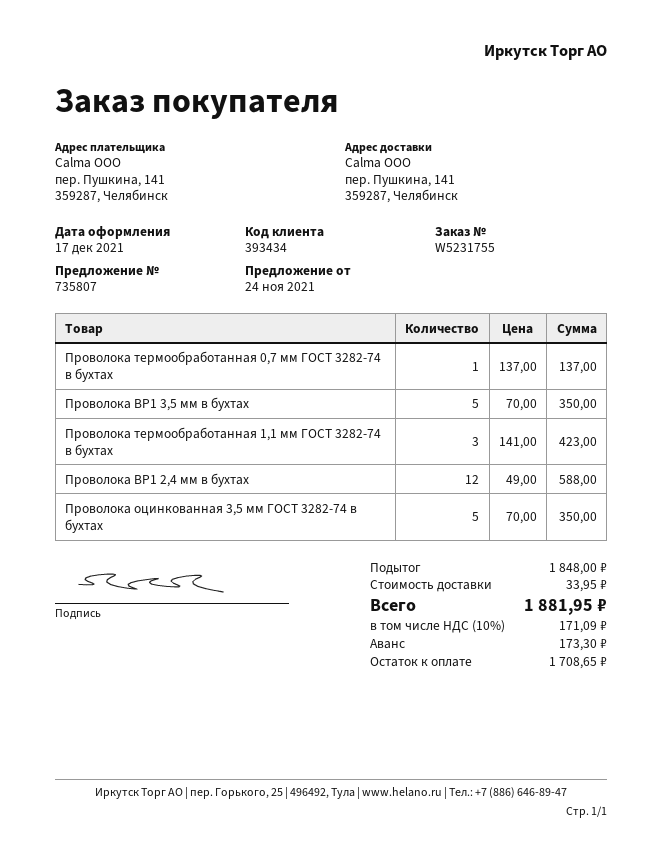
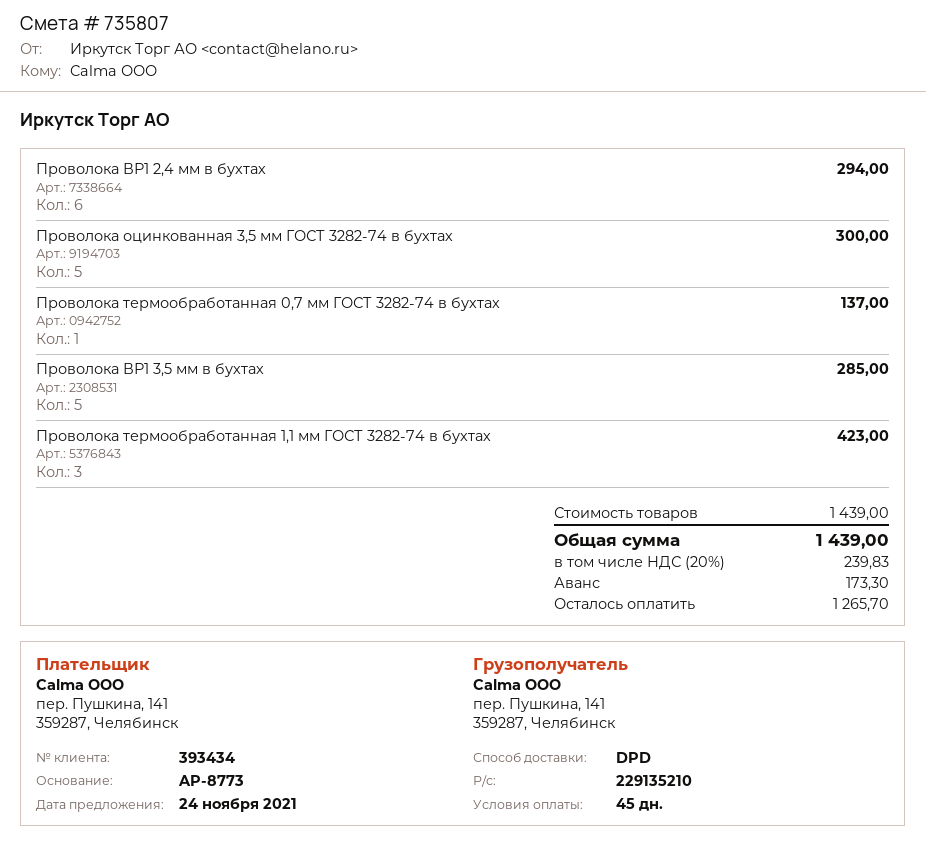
Проволока ВР1 3,5 мм в бухтах: 5 for 350.00 -> 5 for 285.00
Проволока ВР1 2,4 мм в бухтах: 12 for 588.00 -> 6 for 294.00
Проволока оцинкованная 3,5 мм ГОСТ 3282-74 в бухтах: 5 for 350.00 -> 5 for 300.00
subtotal: 1848.00 -> 1439.00
shipping: 33.95 -> none
tax: 10% = 171.09 -> 20% = 239.83
total: 1881.95 -> 1439.00
balance: 1708.65 -> 1265.70

